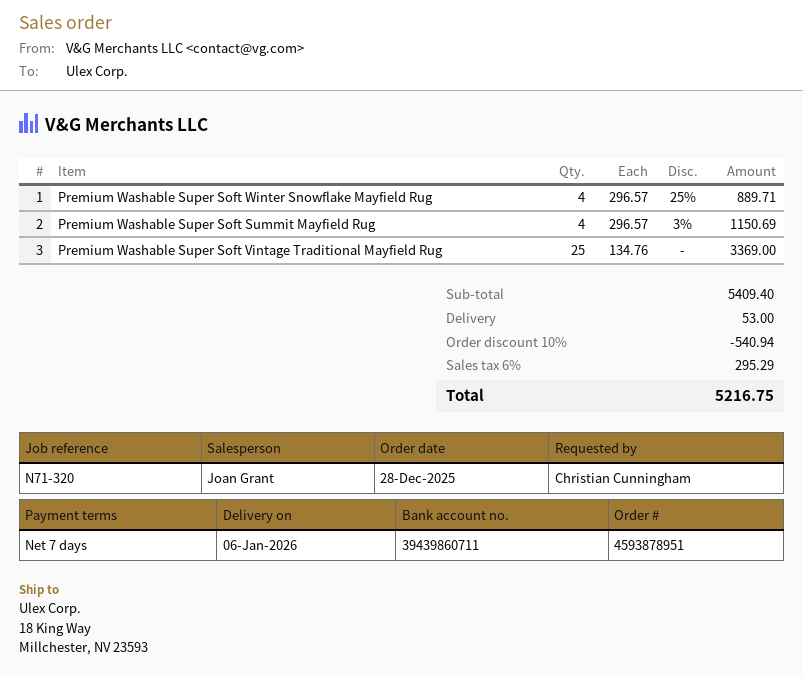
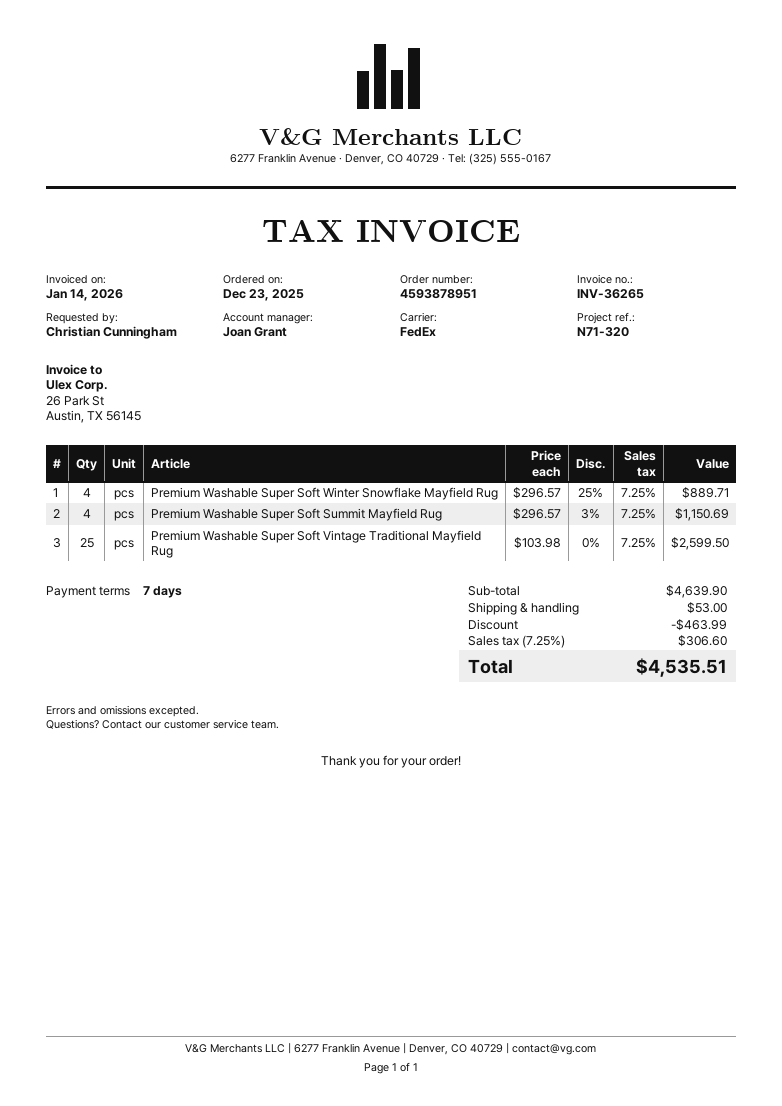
order date: 2025-12-28 -> 2025-12-23
Premium Washable Super Soft Vintage Traditional Mayfield Rug: 25 x 134.76 = 3369.00 -> 25 x 103.98 = 2599.50
subtotal: 5409.40 -> 4639.90
discount: 540.94 -> 463.99
tax: 6% = 295.29 -> 7.25% = 306.60
total: 5216.75 -> 4535.51

